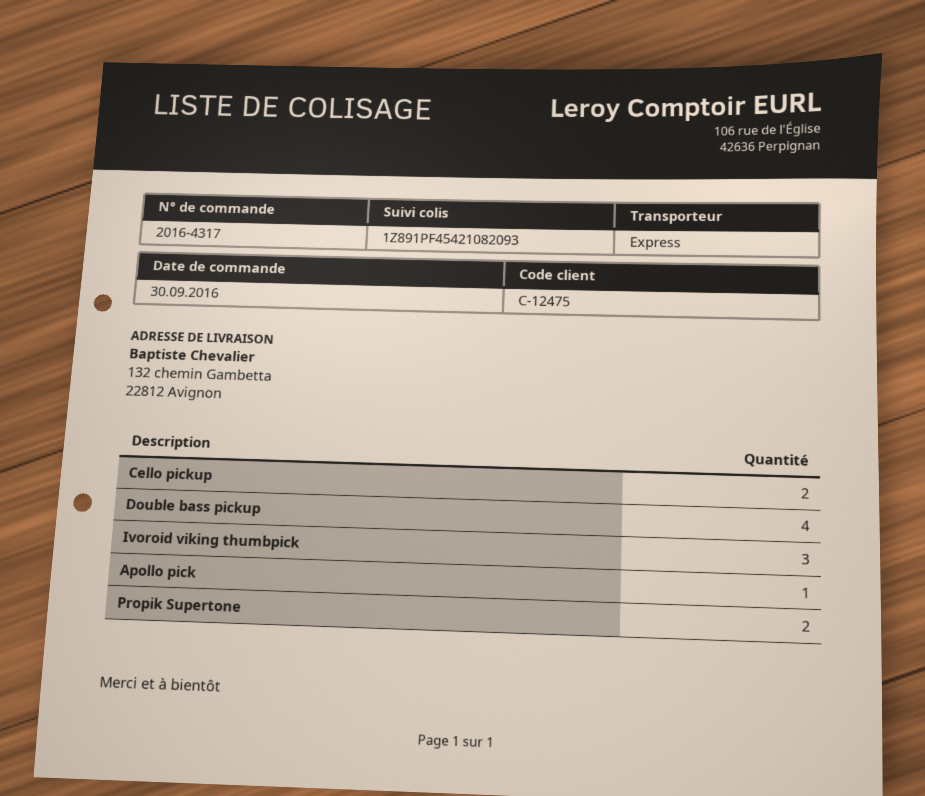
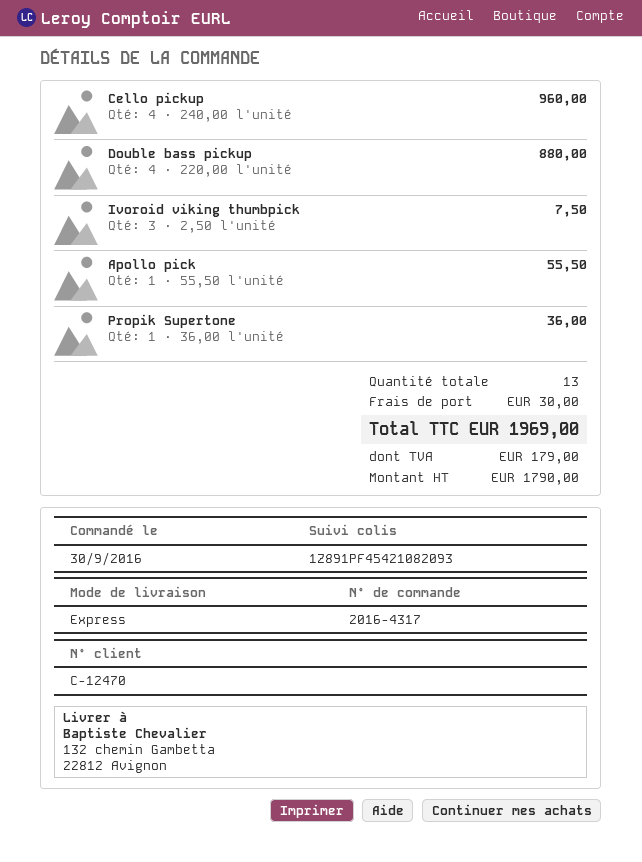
customer number: C-12475 -> C-12470
Cello pickup: 2 -> 4
Propik Supertone: 2 -> 1

